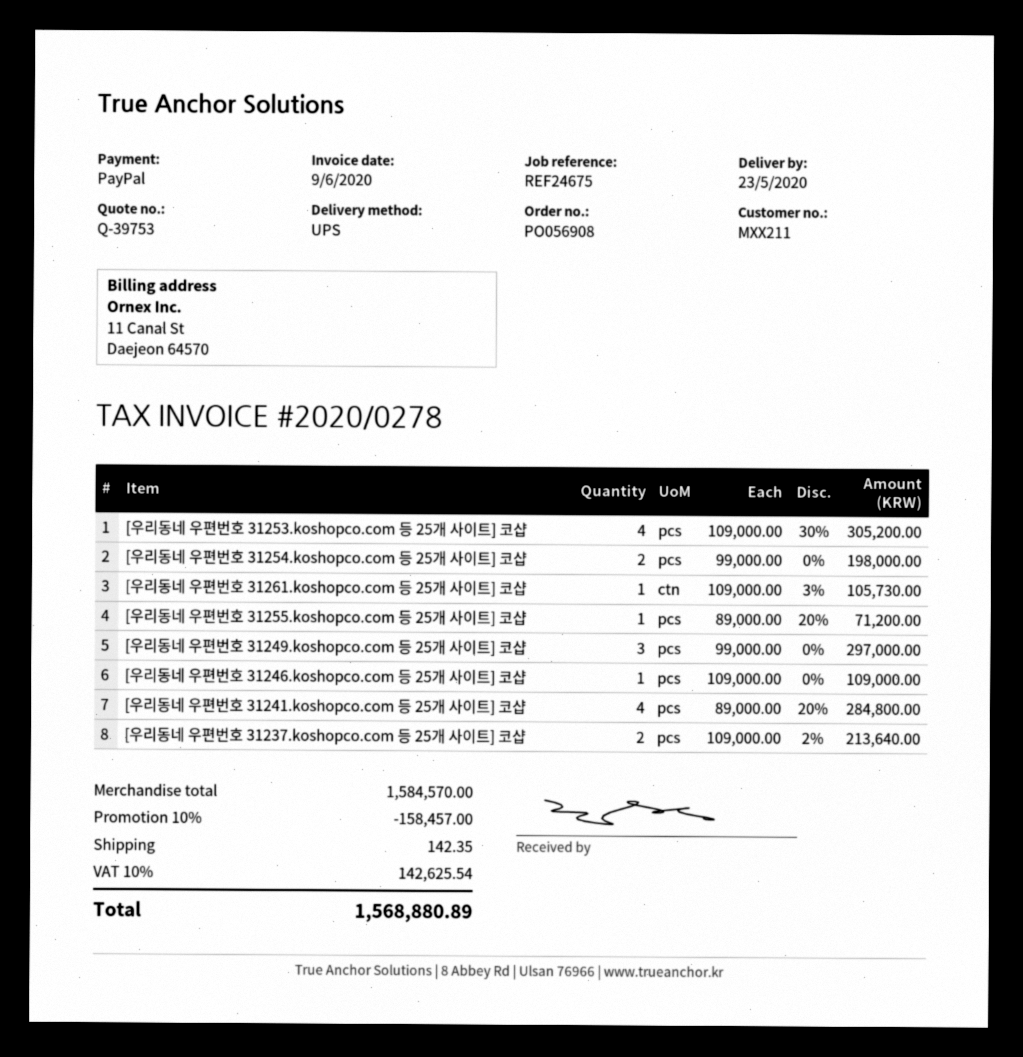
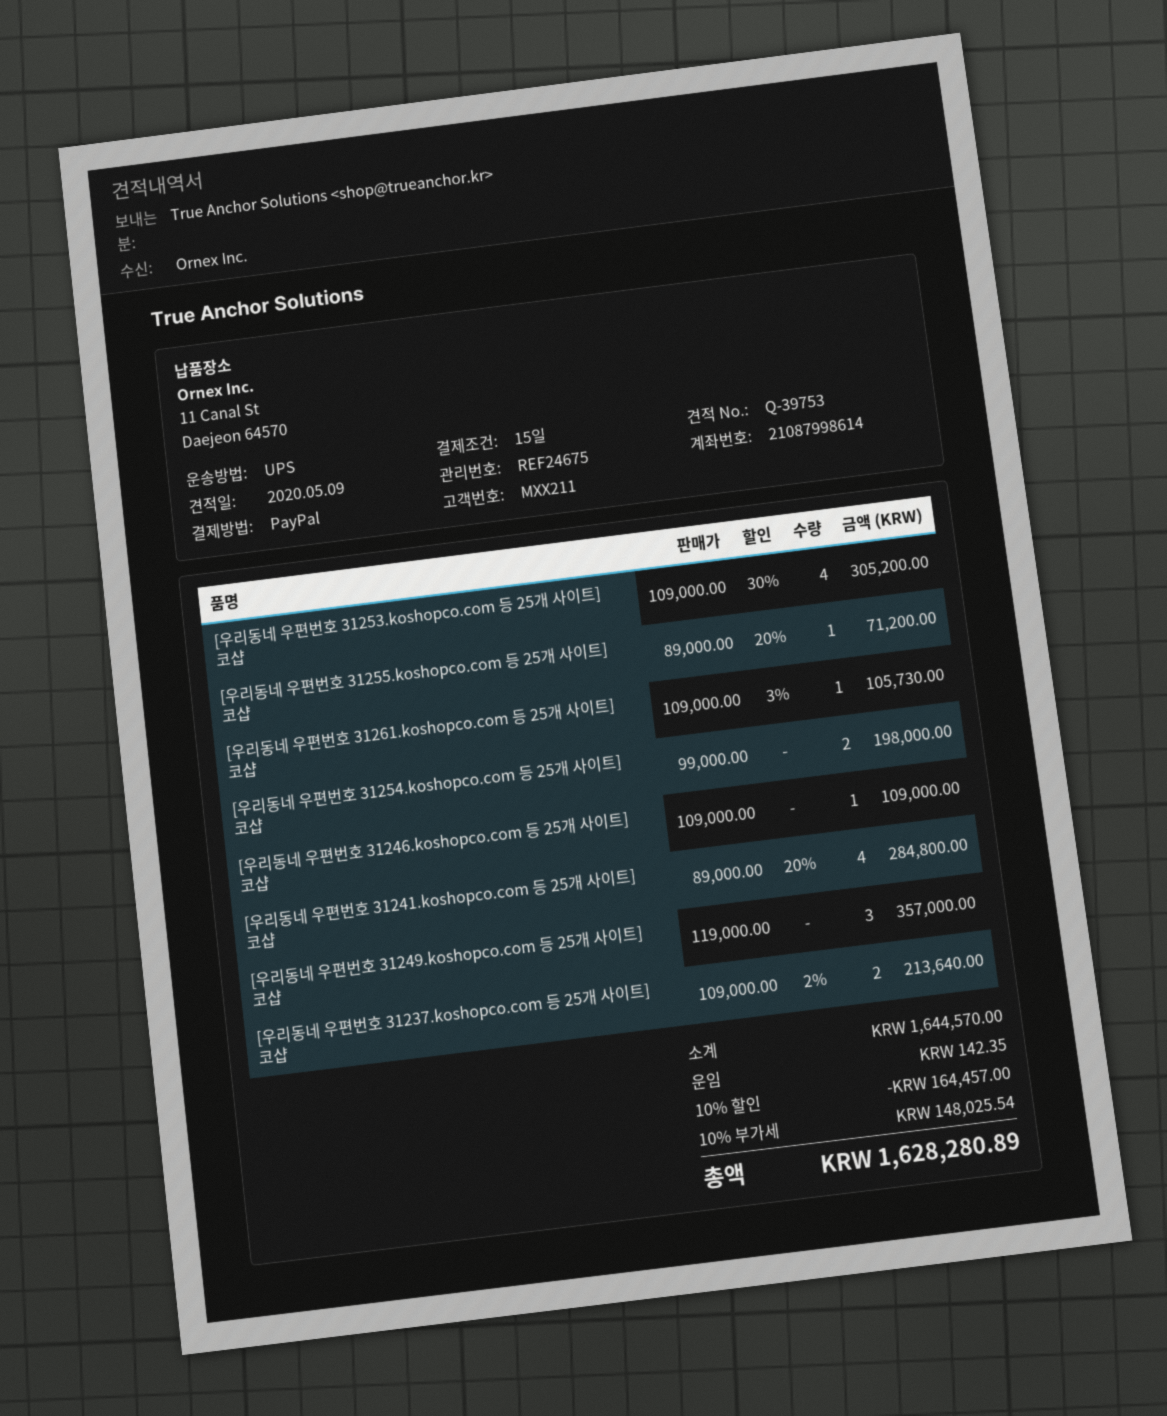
[우리동네 우편번호 31249.koshopco.com 등 25개 사이트] 코샵: 3 x 99000.00 = 297000.00 -> 3 x 119000.00 = 357000.00
subtotal: 1584570.00 -> 1644570.00
discount: 10% = 158457.00 -> 10% = 164457.00
tax: 10% = 142625.54 -> 10% = 148025.54
total: 1568880.89 -> 1628280.89

